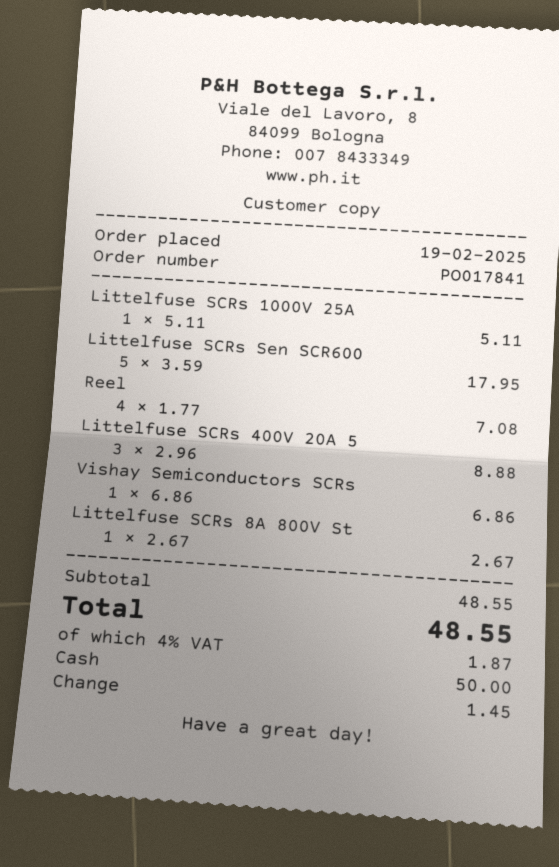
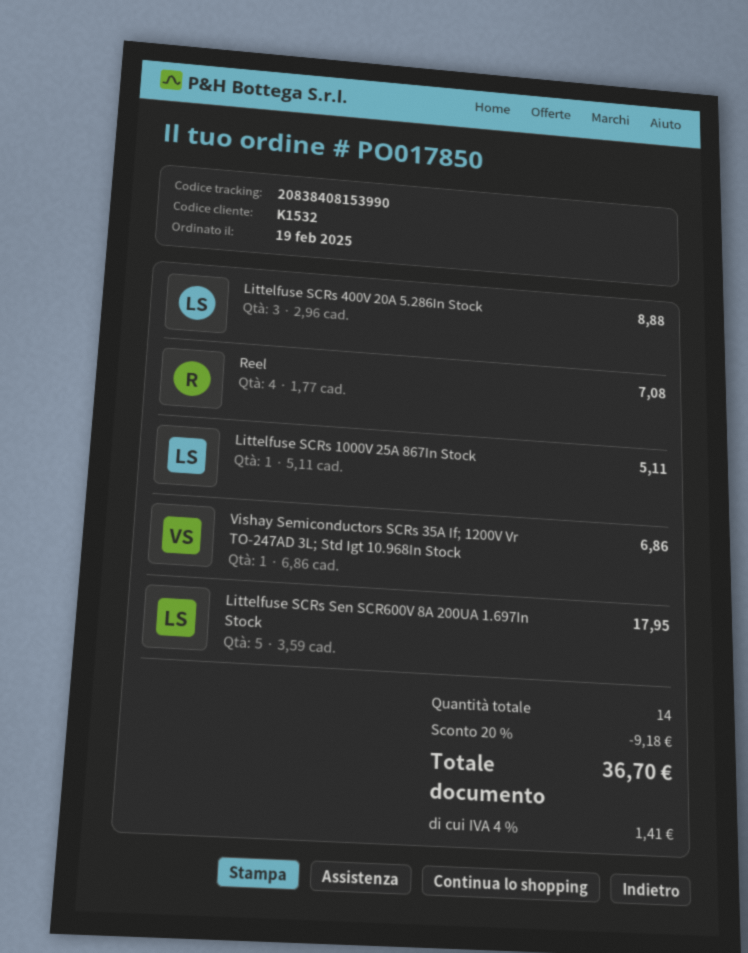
order number: PO017841 -> PO017850
Littelfuse SCRs 8A 800V St: 1 x 2.67 = 2.67 -> none
discount: none -> 20% = 9.18
tax: 4% = 1.87 -> 4% = 1.41
total: 48.55 -> 36.70

